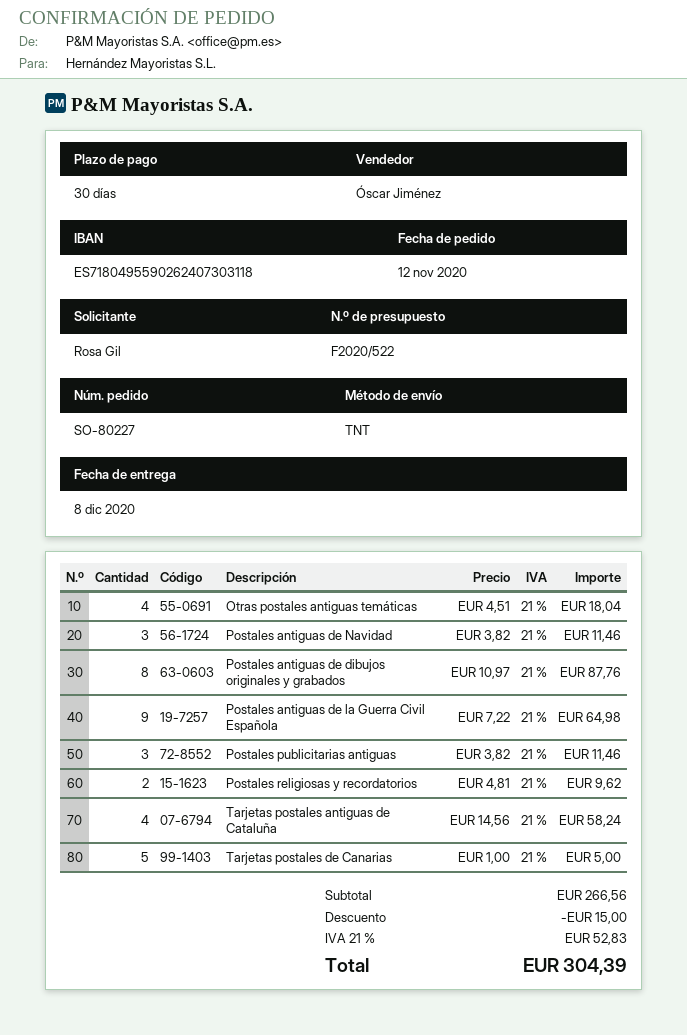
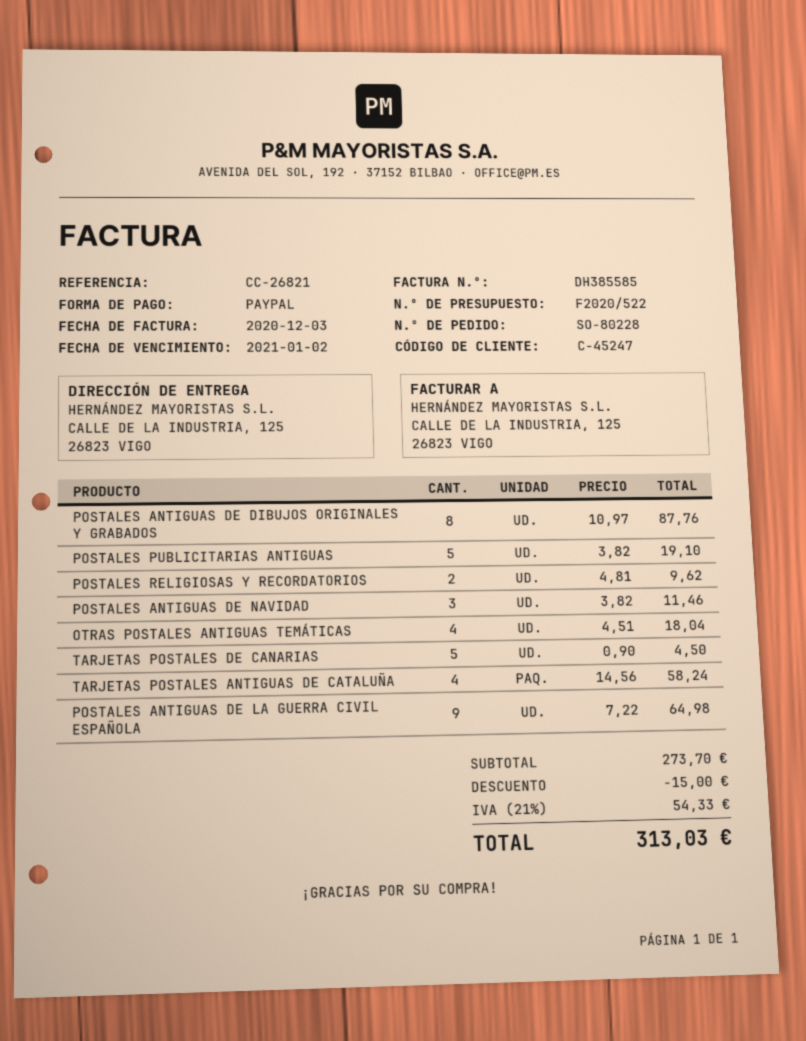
order number: SO-80227 -> SO-80228
Postales publicitarias antiguas: 3 x 3.82 = 11.46 -> 5 x 3.82 = 19.10
Tarjetas postales de Canarias: 5 x 1.00 = 5.00 -> 5 x 0.90 = 4.50
subtotal: 266.56 -> 273.70
tax: 21% = 52.83 -> 21% = 54.33
total: 304.39 -> 313.03

